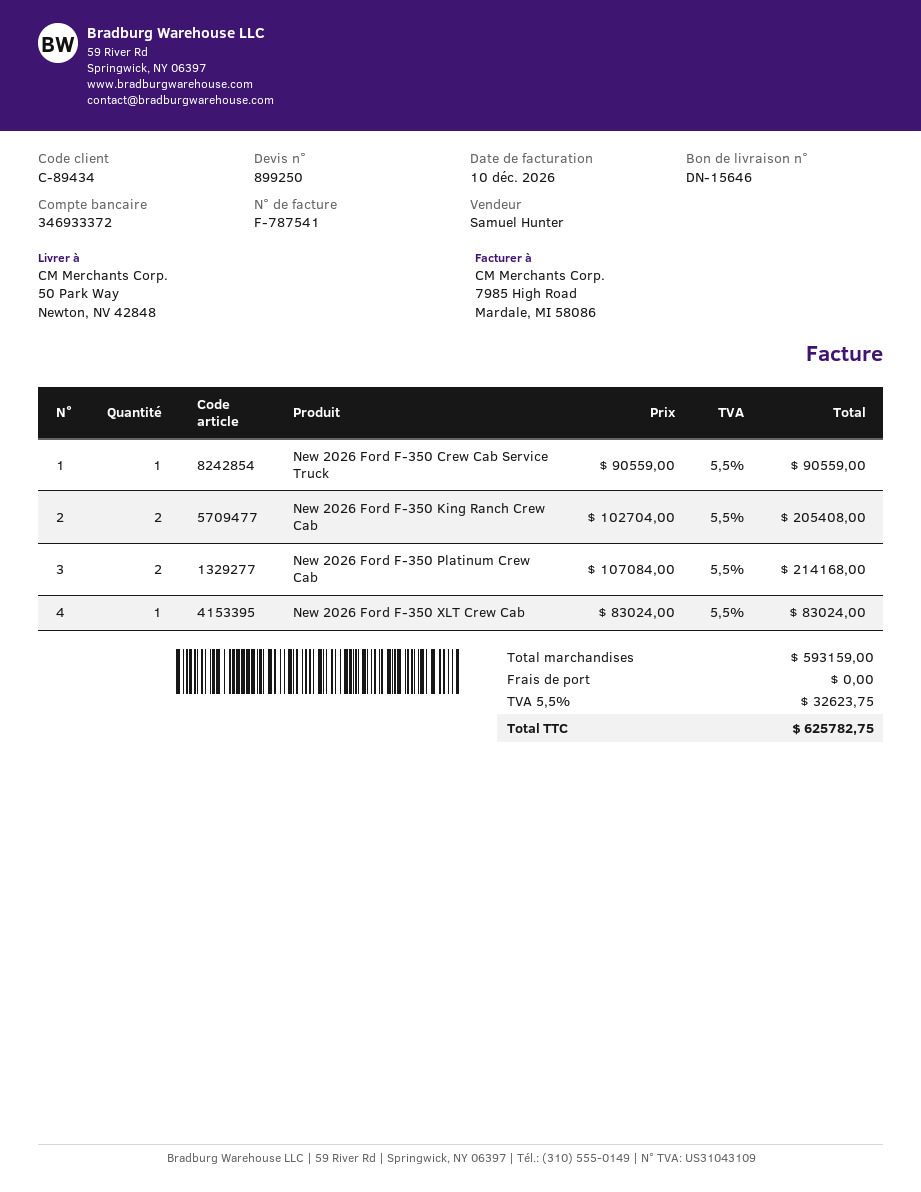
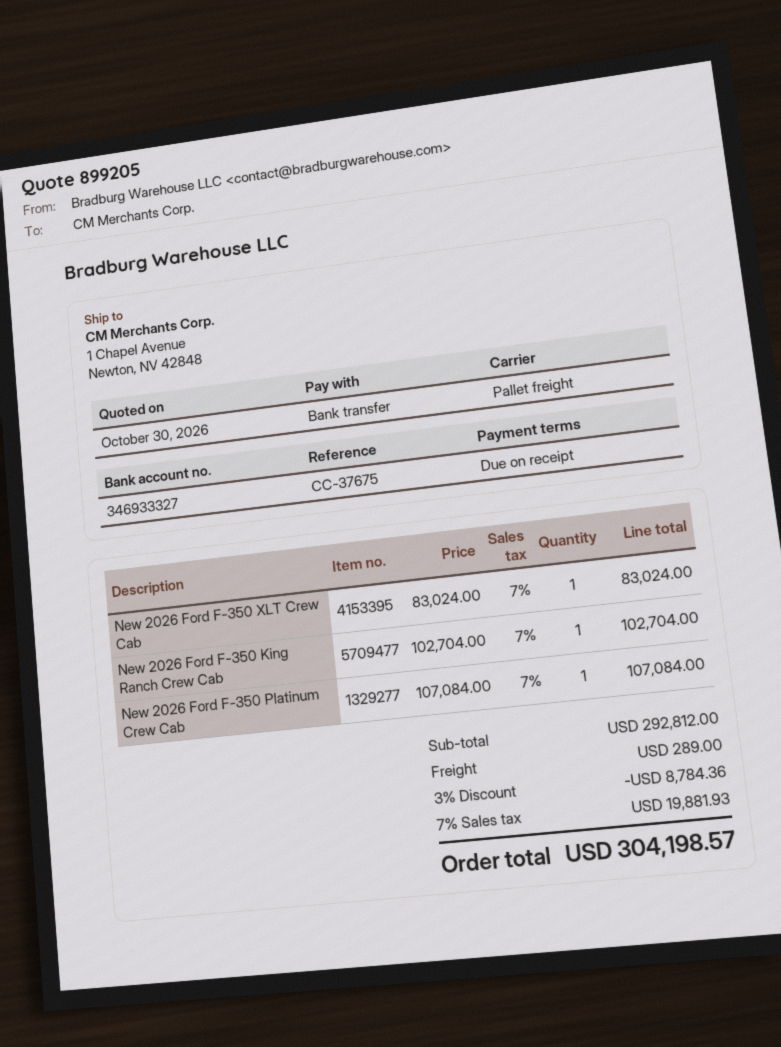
quote number: 899250 -> 899205
bank account: 346933372 -> 346933327
ship to: 50 Park Way, Newton, NV 42848 -> 1 Chapel Avenue, Newton, NV 42848
New 2026 Ford F-350 Crew Cab Service Truck: 1 x 90559.00 = 90559.00 -> none
New 2026 Ford F-350 King Ranch Crew Cab: 2 x 102704.00 = 205408.00 -> 1 x 102704.00 = 102704.00
New 2026 Ford F-350 Platinum Crew Cab: 2 x 107084.00 = 214168.00 -> 1 x 107084.00 = 107084.00
subtotal: 593159.00 -> 292812.00
discount: none -> 3% = 8784.36
shipping: 0.00 -> 289.00
tax: 5.5% = 32623.75 -> 7% = 19881.93
total: 625782.75 -> 304198.57

